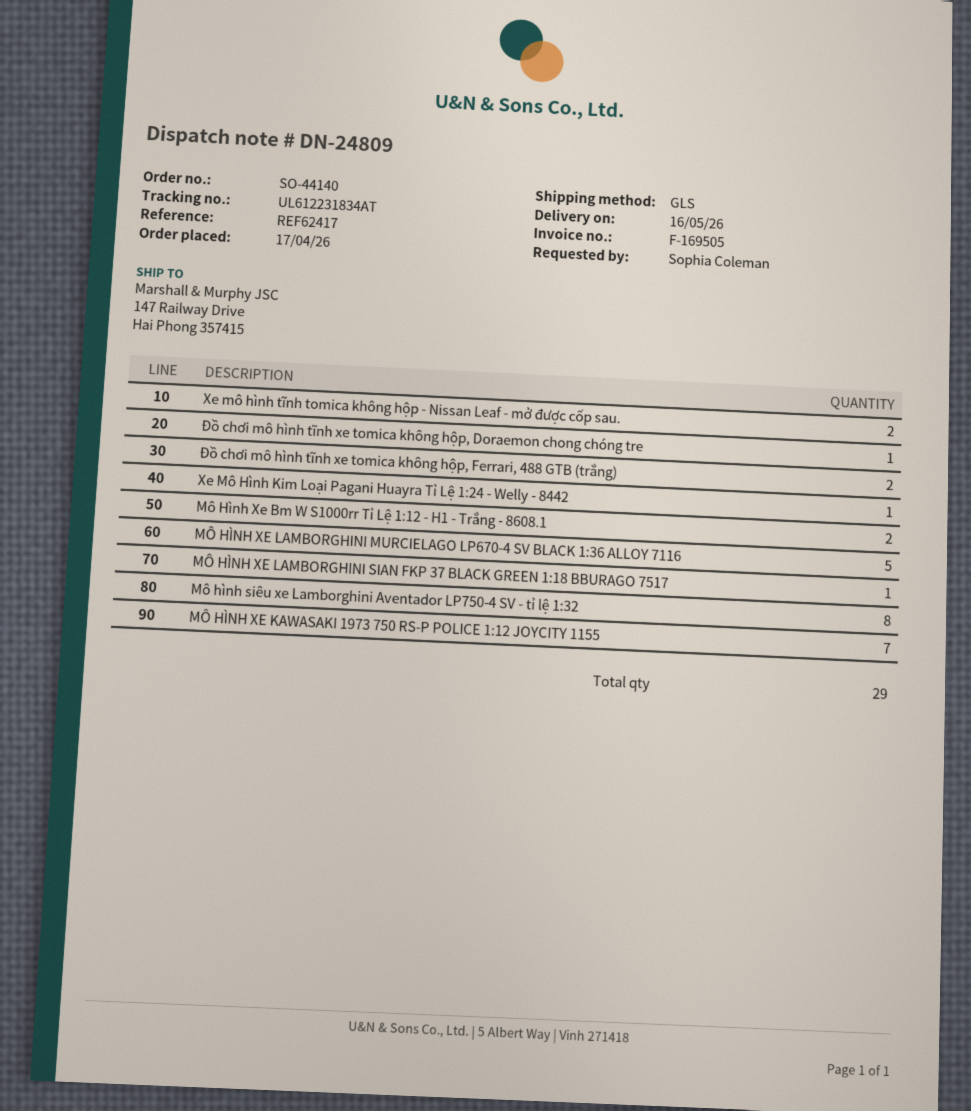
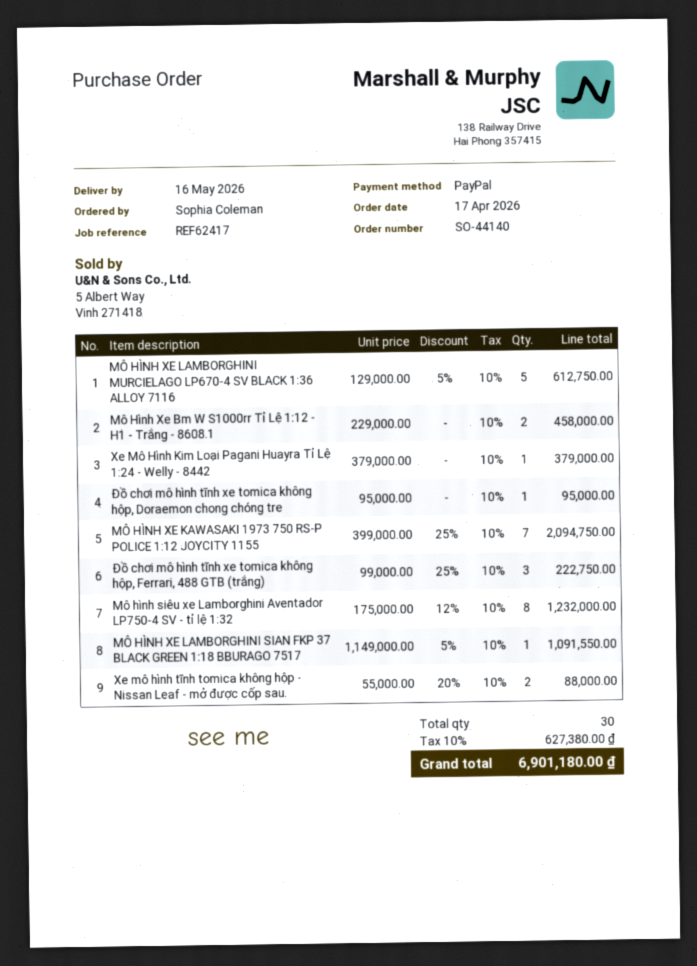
Đồ chơi mô hình tĩnh xe tomica không hộp, Ferrari, 488 GTB (trắng): 2 -> 3
total quantity: 29 -> 30

